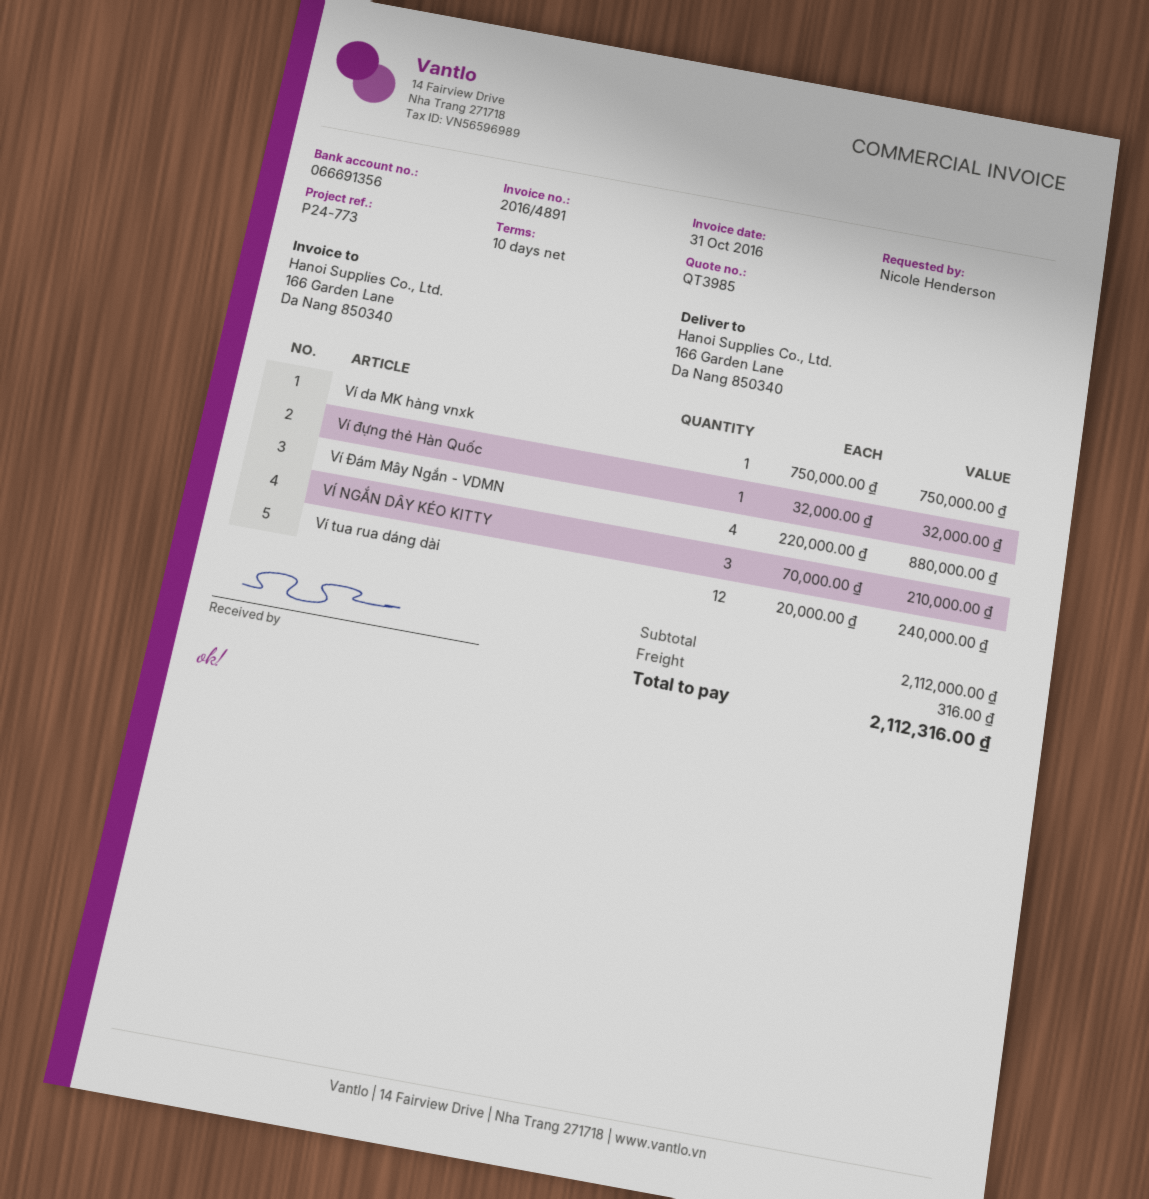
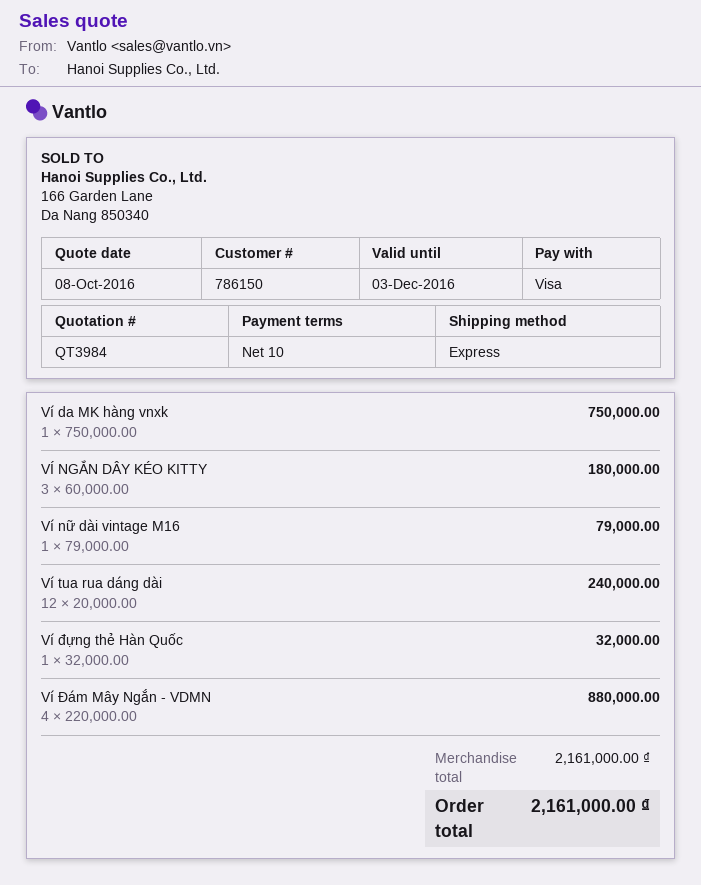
quote number: QT3985 -> QT3984
VÍ NGẮN DÂY KÉO KITTY: 3 x 70000.00 = 210000.00 -> 3 x 60000.00 = 180000.00
Ví nữ dài vintage M16: none -> 1 x 79000.00 = 79000.00
subtotal: 2112000.00 -> 2161000.00
shipping: 316.00 -> none
total: 2112316.00 -> 2161000.00

